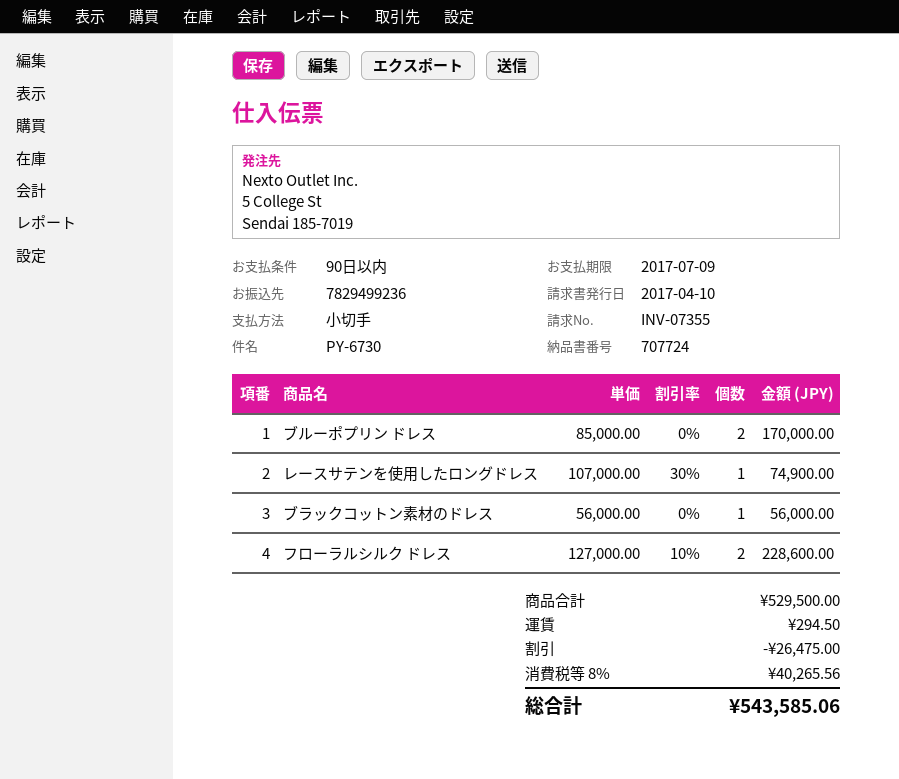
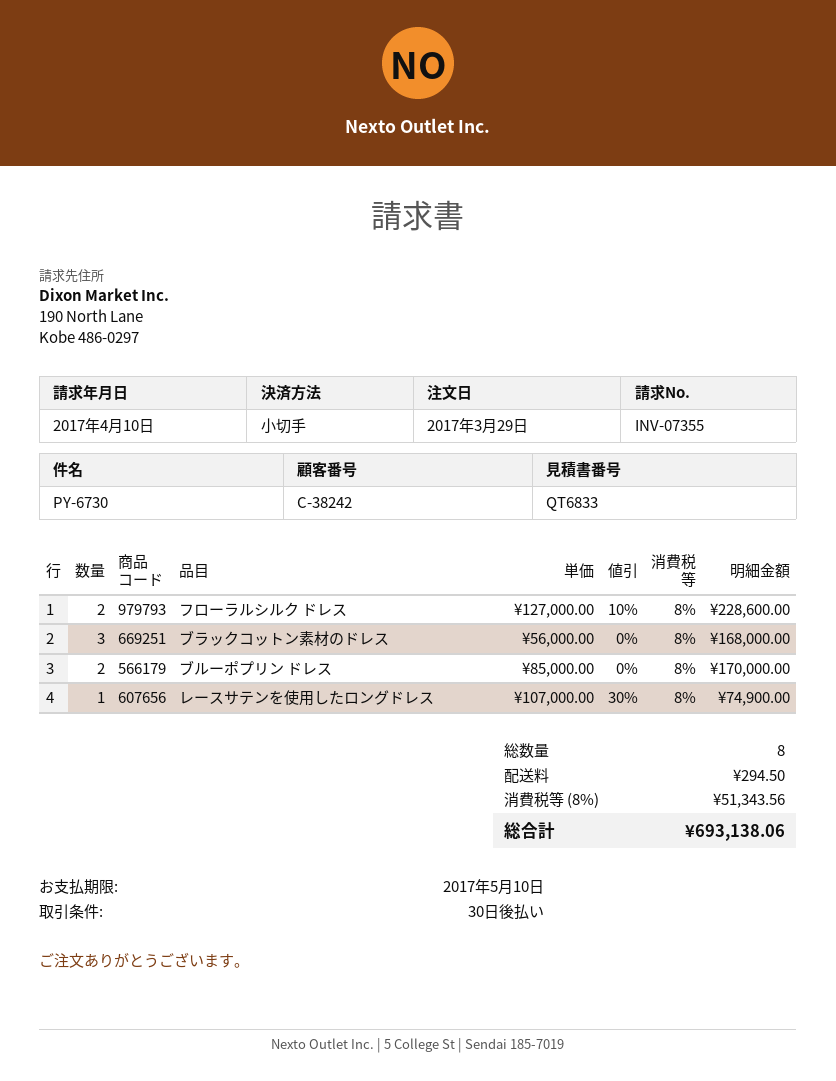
payment terms: 90 days -> 30 days
due date: 2017-07-09 -> 2017-05-10
ブラックコットン素材のドレス: 1 x 56000.00 = 56000.00 -> 3 x 56000.00 = 168000.00
discount: 26475.00 -> none
tax: 8% = 40265.56 -> 8% = 51343.56
total: 543585.06 -> 693138.06

